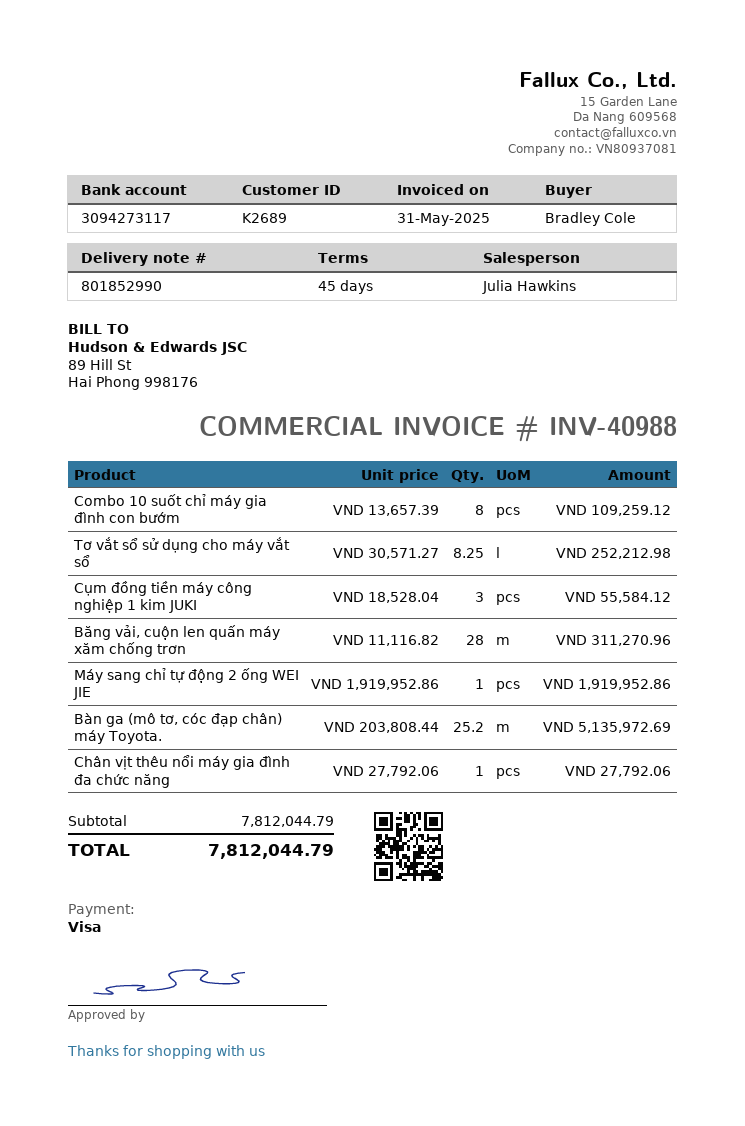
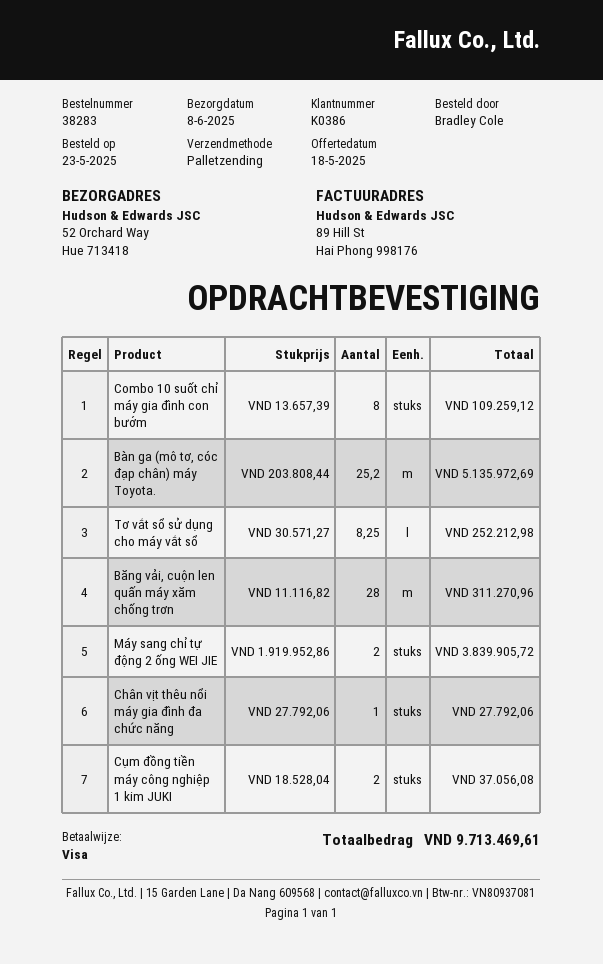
customer number: K2689 -> K0386
Cụm đồng tiền máy công nghiệp 1 kim JUKI: 3 x 18528.04 = 55584.12 -> 2 x 18528.04 = 37056.08
Máy sang chỉ tự động 2 ống WEI JIE: 1 x 1919952.86 = 1919952.86 -> 2 x 1919952.86 = 3839905.72
total: 7812044.79 -> 9713469.61

